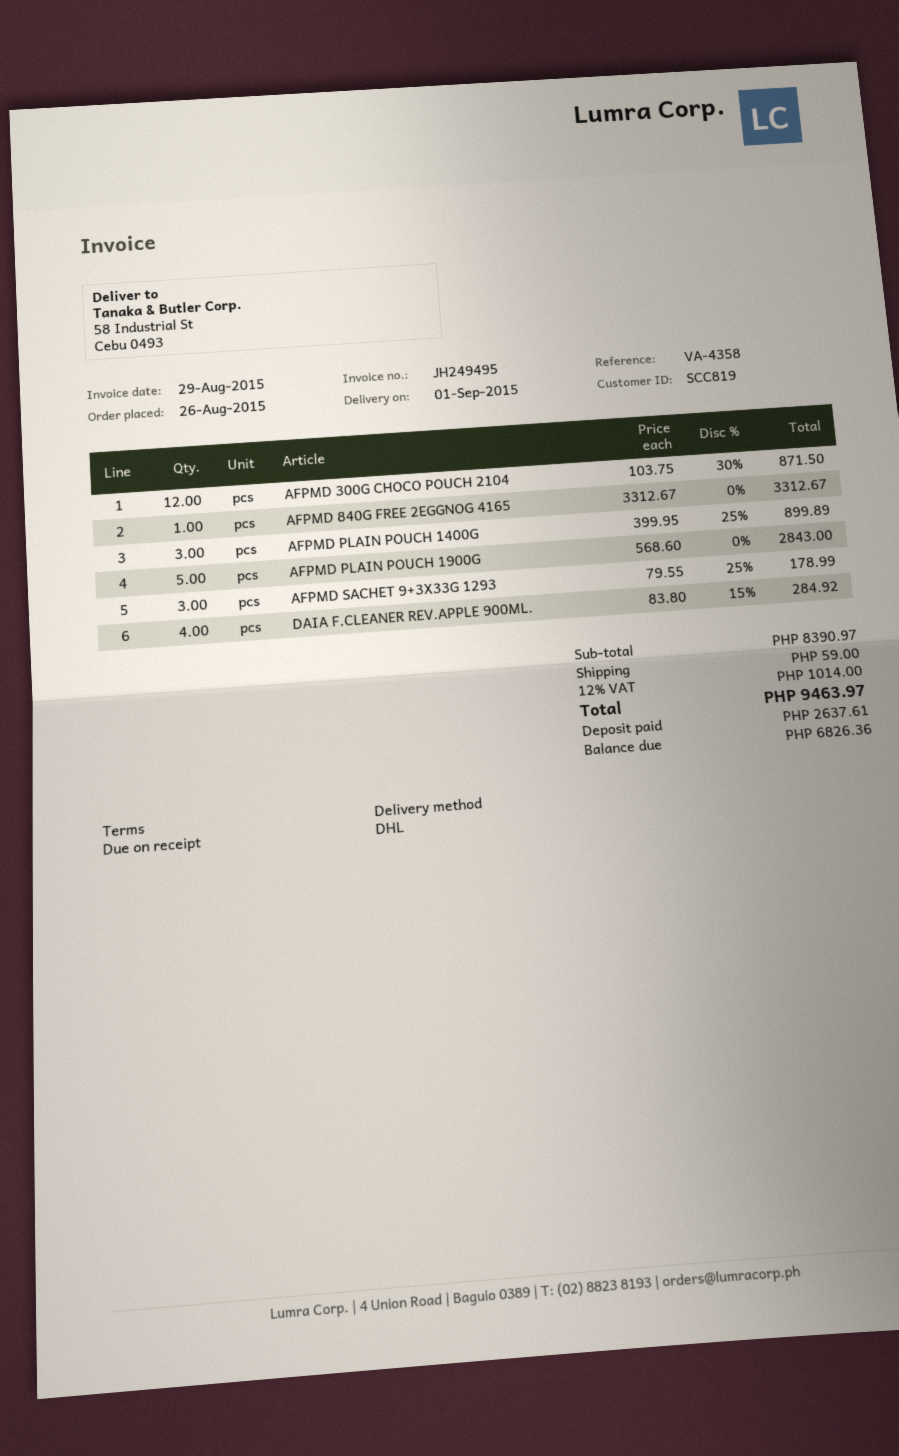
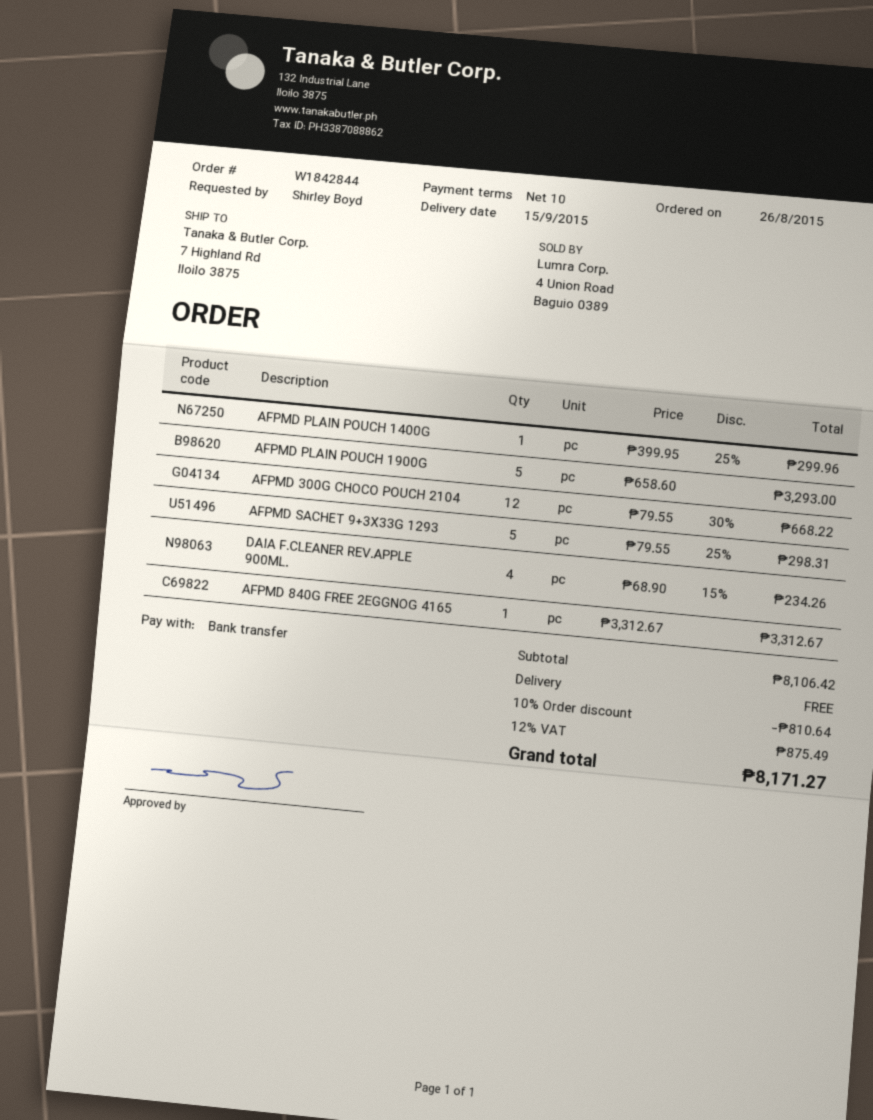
delivery date: 2015-09-01 -> 2015-09-15
payment terms: on receipt -> 10 days
ship to: 58 Industrial St, Cebu 0493 -> 7 Highland Rd, Iloilo 3875
AFPMD 300G CHOCO POUCH 2104: 12 x 103.75 - 30% = 871.50 -> 12 x 79.55 - 30% = 668.22
AFPMD PLAIN POUCH 1400G: 3 x 399.95 - 25% = 899.89 -> 1 x 399.95 - 25% = 299.96
AFPMD PLAIN POUCH 1900G: 5 x 568.60 = 2843.00 -> 5 x 658.60 = 3293.00
AFPMD SACHET 9+3X33G 1293: 3 x 79.55 - 25% = 178.99 -> 5 x 79.55 - 25% = 298.31
DAIA F.CLEANER REV.APPLE 900ML.: 4 x 83.80 - 15% = 284.92 -> 4 x 68.90 - 15% = 234.26
subtotal: 8390.97 -> 8106.42
discount: none -> 10% = 810.64
shipping: 59.00 -> 0.00
tax: 12% = 1014.00 -> 12% = 875.49
total: 9463.97 -> 8171.27

